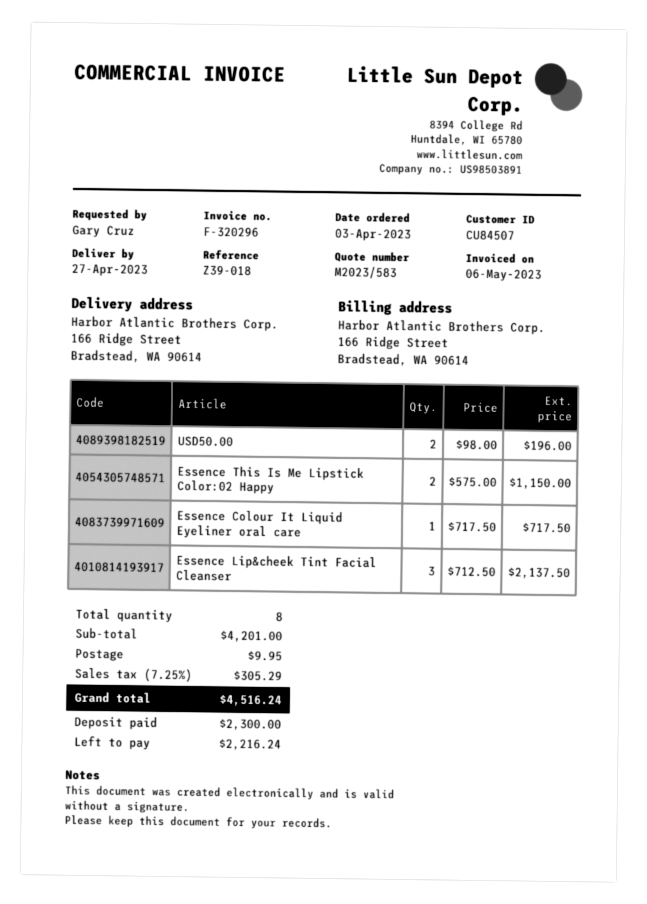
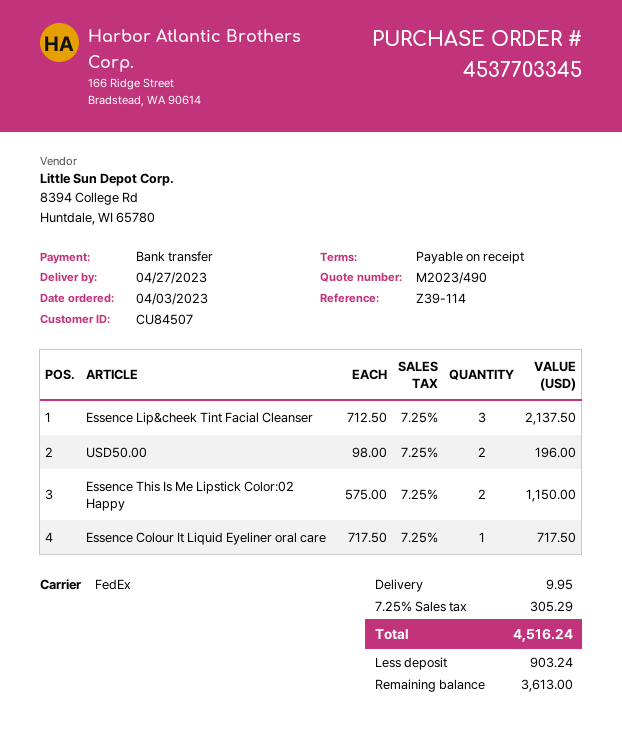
quote number: M2023/583 -> M2023/490
reference: Z39-018 -> Z39-114
deposit: 2300.00 -> 903.24
balance: 2216.24 -> 3613.00

